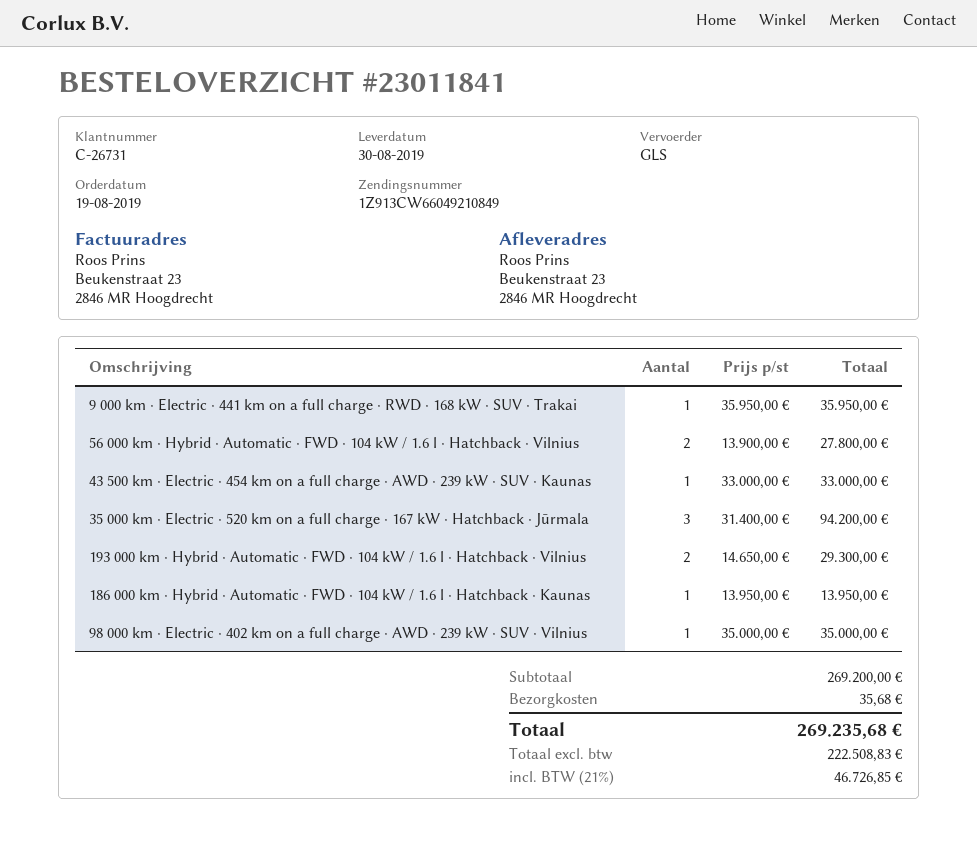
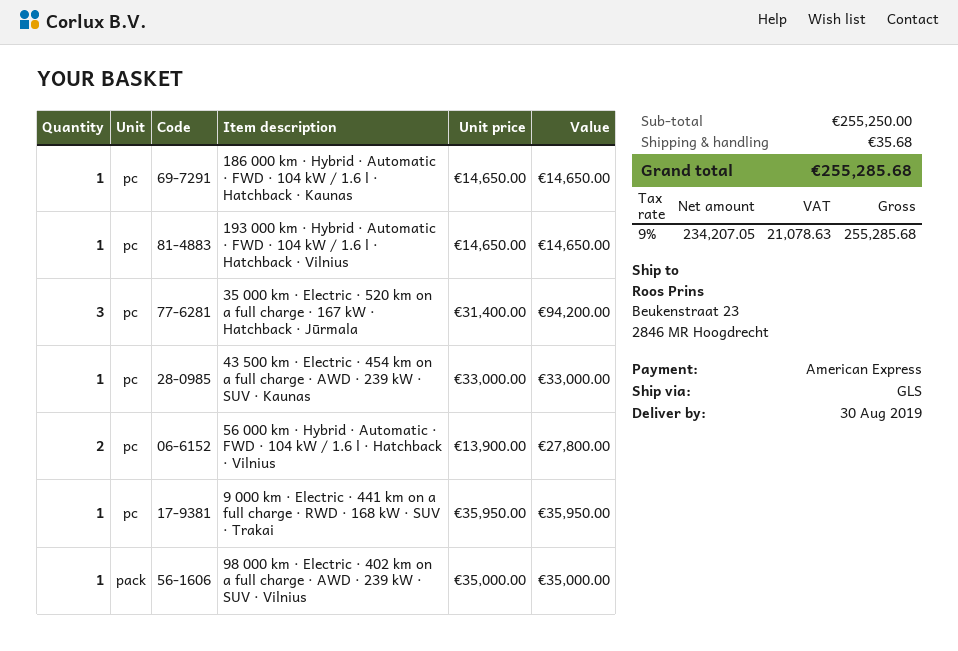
193 000 km · Hybrid · Automatic · FWD · 104 kW / 1.6 l · Hatchback · Vilnius: 2 x 14650.00 = 29300.00 -> 1 x 14650.00 = 14650.00
186 000 km · Hybrid · Automatic · FWD · 104 kW / 1.6 l · Hatchback · Kaunas: 1 x 13950.00 = 13950.00 -> 1 x 14650.00 = 14650.00
subtotal: 269200.00 -> 255250.00
net: 222508.83 -> 234207.05
tax: 21% = 46726.85 -> 9% = 21078.63
total: 269235.68 -> 255285.68

